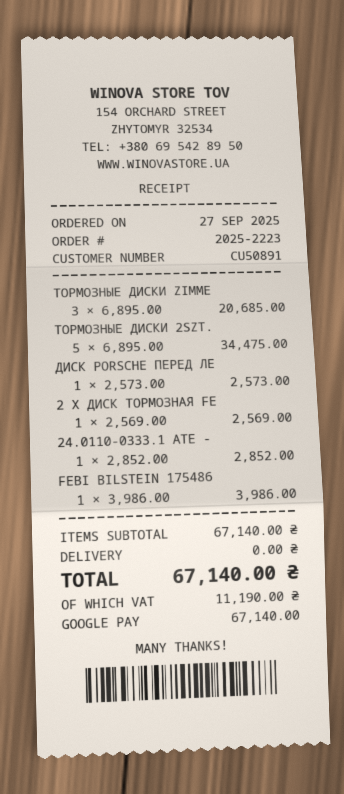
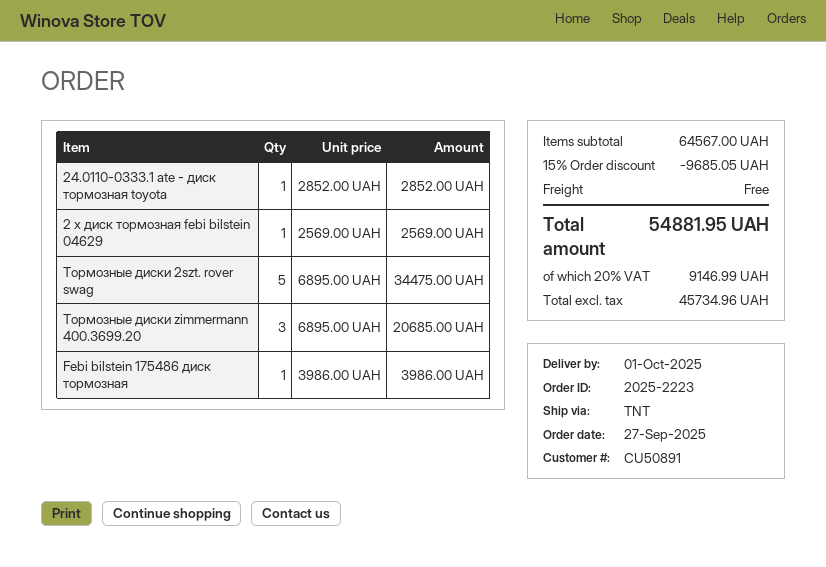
ДИСК PORSCHE ПЕРЕД ЛЕ: 1 x 2573.00 = 2573.00 -> none
subtotal: 67140.00 -> 64567.00
discount: none -> 15% = 9685.05
tax: 11190.00 -> 9146.99
total: 67140.00 -> 54881.95

